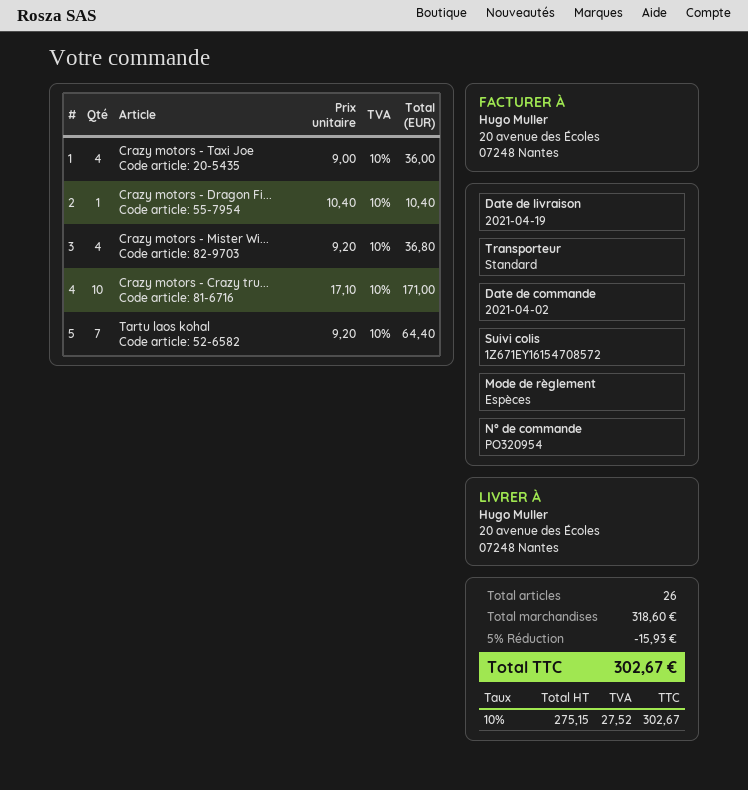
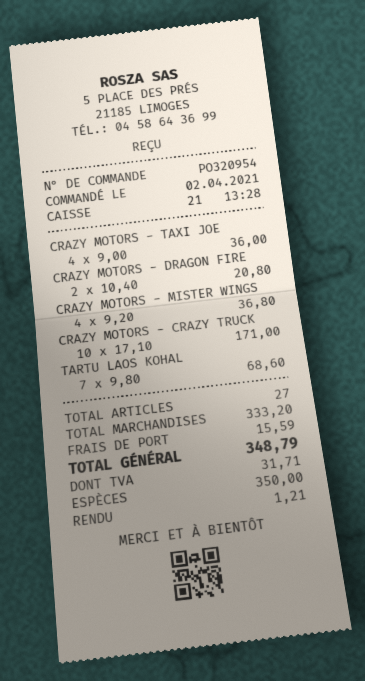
Crazy motors - Dragon Fi...: 1 x 10.40 = 10.40 -> 2 x 10.40 = 20.80
Tartu laos kohal: 7 x 9.20 = 64.40 -> 7 x 9.80 = 68.60
total quantity: 26 -> 27
subtotal: 318.60 -> 333.20
discount: 5% = 15.93 -> none
shipping: none -> 15.59
tax: 27.52 -> 31.71
total: 302.67 -> 348.79

